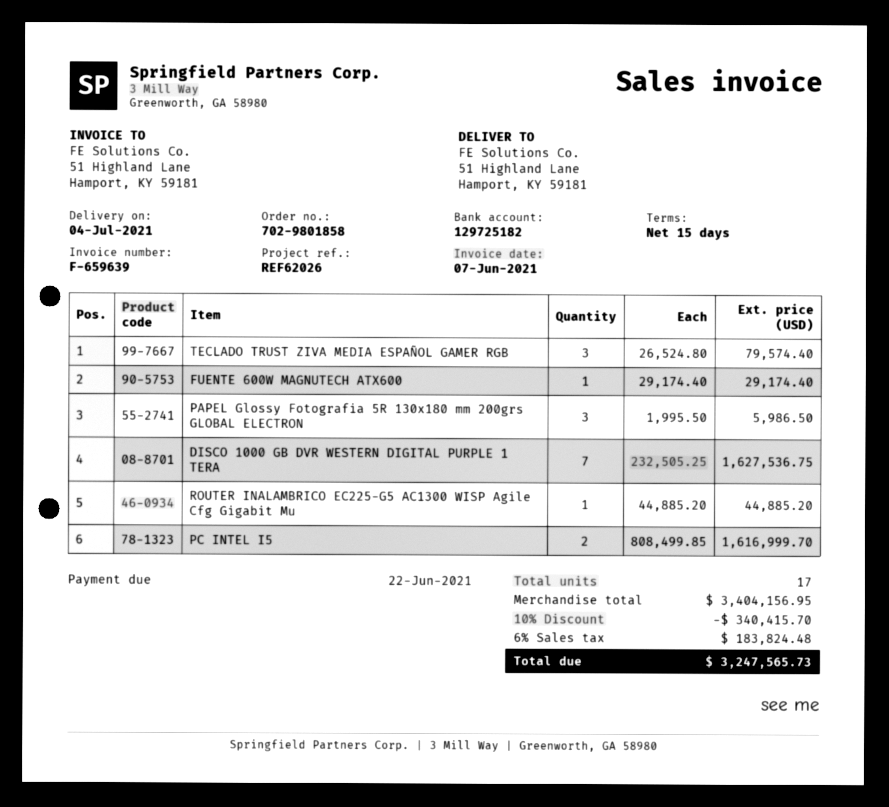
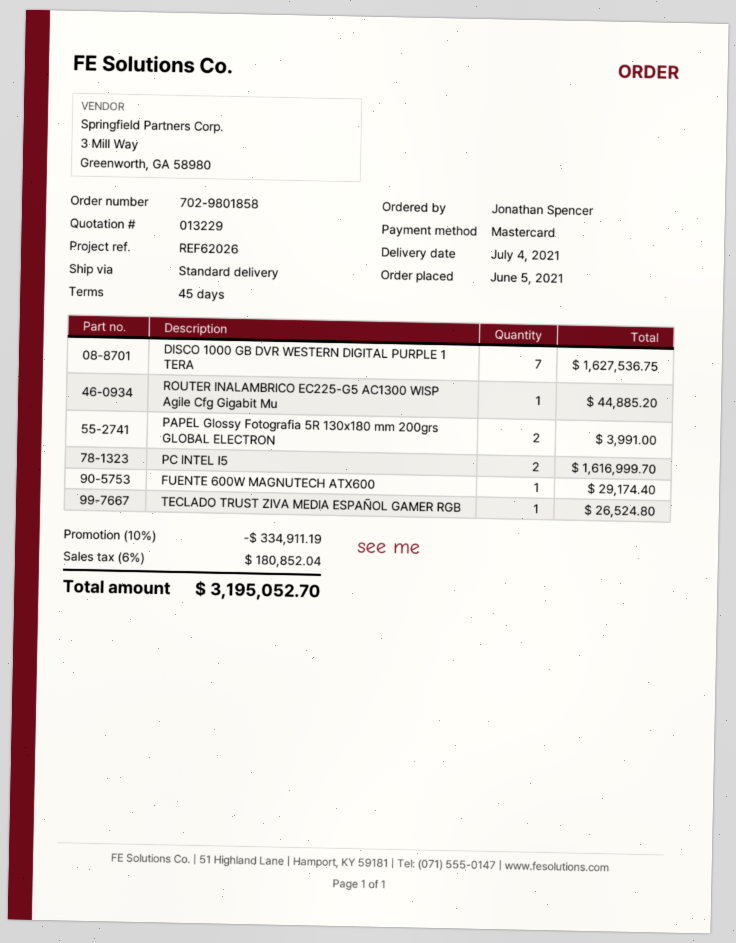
payment terms: 15 days -> 45 days
TECLADO TRUST ZIVA MEDIA ESPAÑOL GAMER RGB: 3 for 79574.40 -> 1 for 26524.80
PAPEL Glossy Fotografia 5R 130x180 mm 200grs GLOBAL ELECTRON: 3 for 5986.50 -> 2 for 3991.00
discount: 10% = 340415.70 -> 10% = 334911.19
tax: 6% = 183824.48 -> 6% = 180852.04
total: 3247565.73 -> 3195052.70

